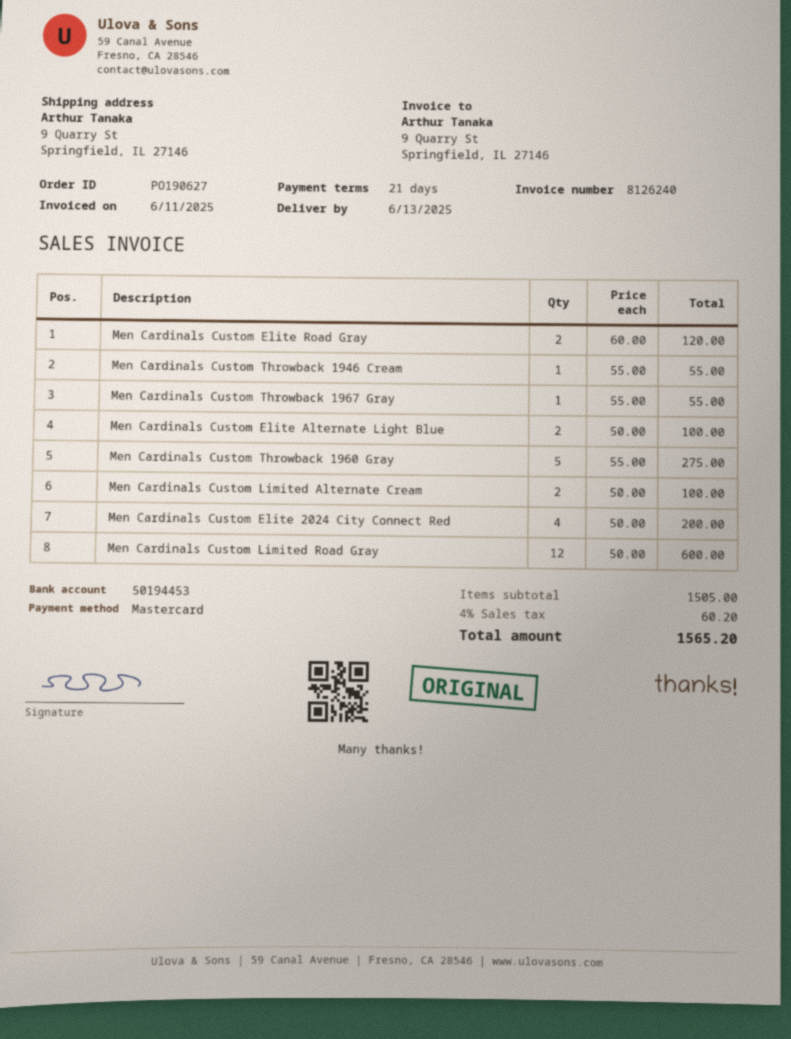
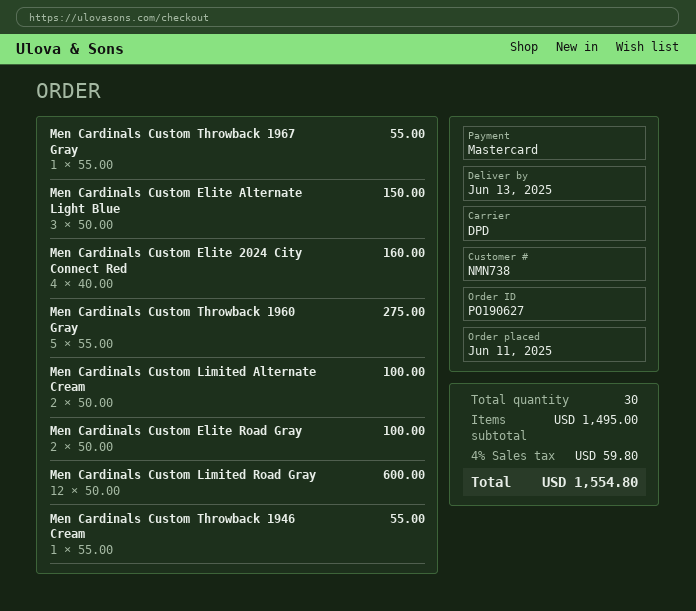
Men Cardinals Custom Elite Road Gray: 2 x 60.00 = 120.00 -> 2 x 50.00 = 100.00
Men Cardinals Custom Elite Alternate Light Blue: 2 x 50.00 = 100.00 -> 3 x 50.00 = 150.00
Men Cardinals Custom Elite 2024 City Connect Red: 4 x 50.00 = 200.00 -> 4 x 40.00 = 160.00
subtotal: 1505.00 -> 1495.00
tax: 4% = 60.20 -> 4% = 59.80
total: 1565.20 -> 1554.80

